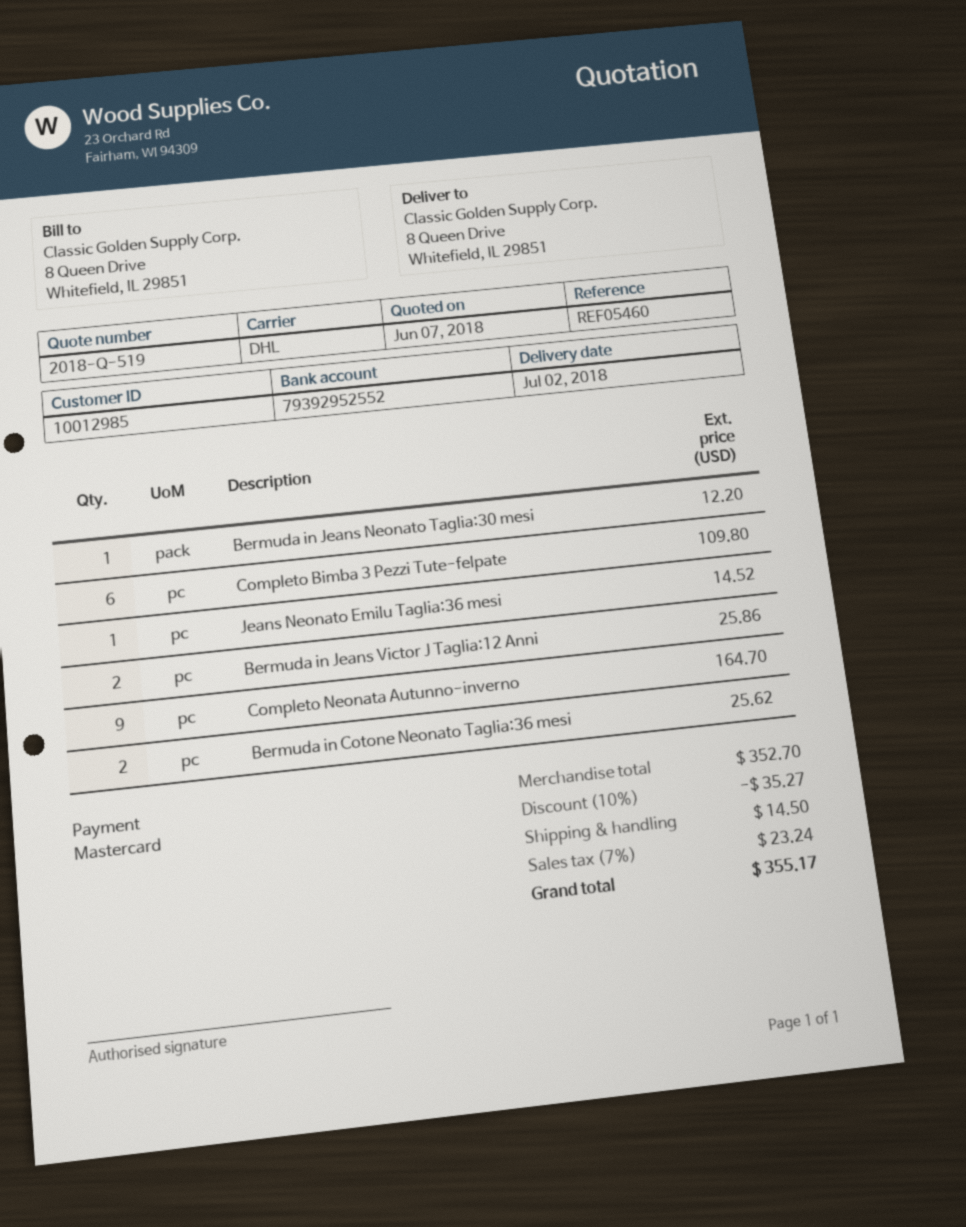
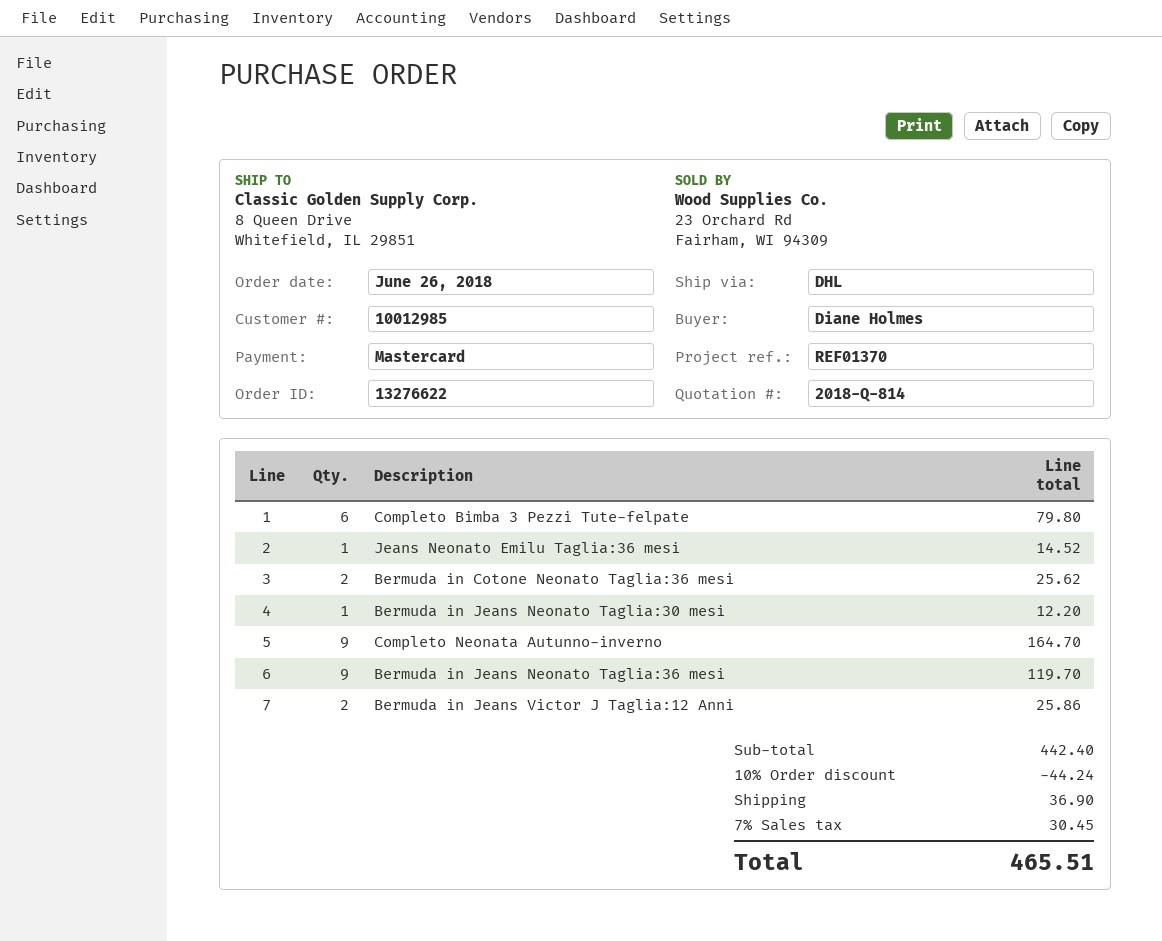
quote number: 2018-Q-519 -> 2018-Q-814
reference: REF05460 -> REF01370
Completo Bimba 3 Pezzi Tute-felpate: 6 for 109.80 -> 6 for 79.80
Bermuda in Jeans Neonato Taglia:36 mesi: none -> 9 for 119.70
subtotal: 352.70 -> 442.40
discount: 10% = 35.27 -> 10% = 44.24
shipping: 14.50 -> 36.90
tax: 7% = 23.24 -> 7% = 30.45
total: 355.17 -> 465.51

